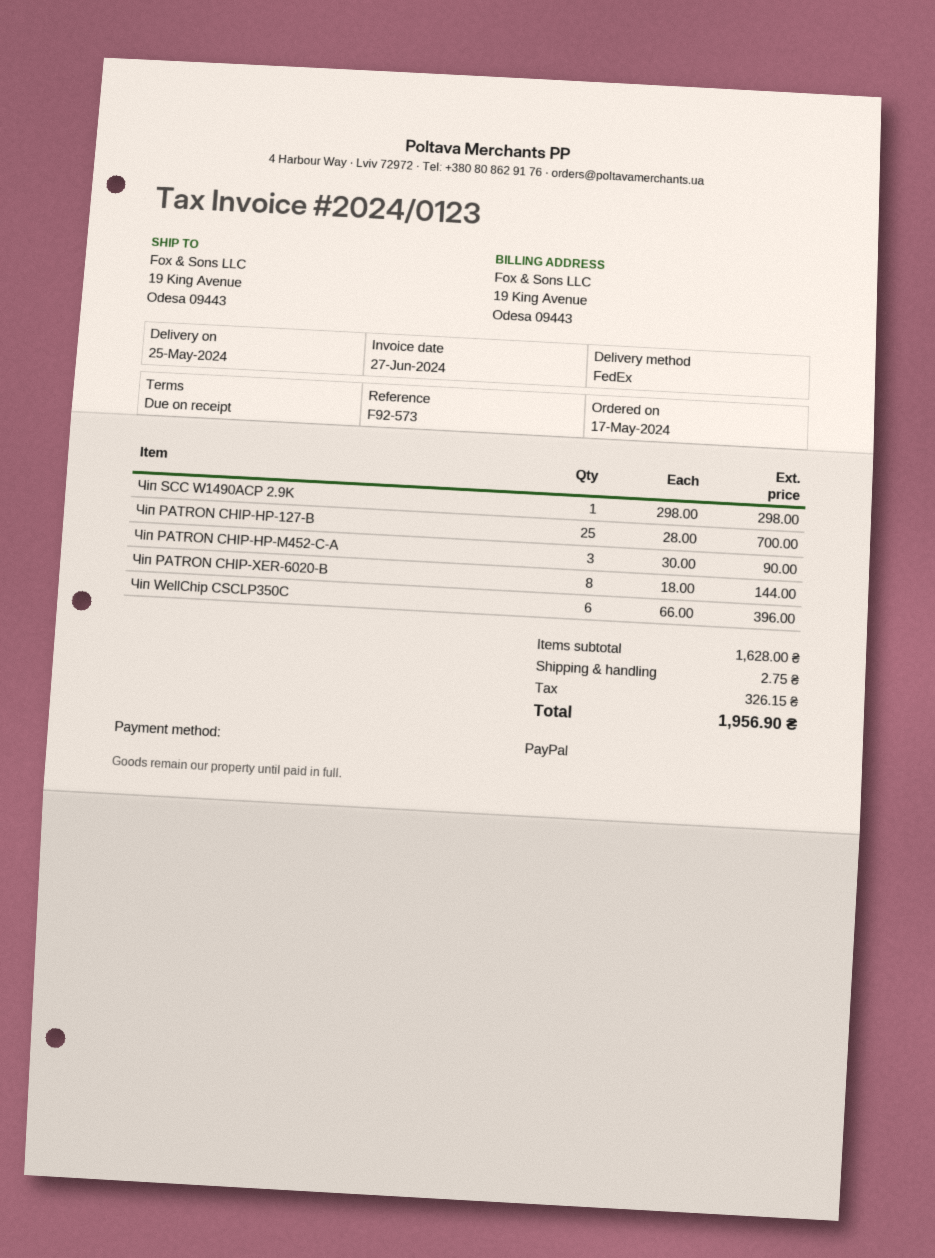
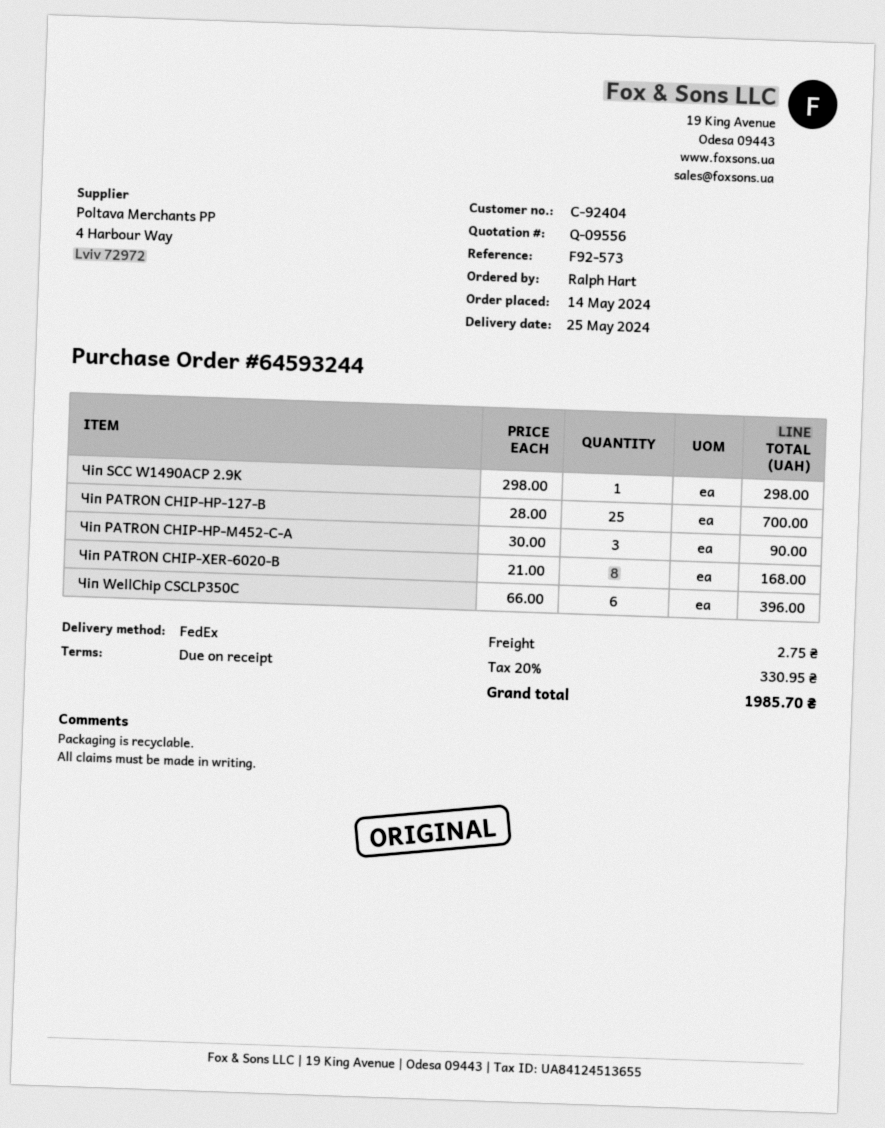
order date: 2024-05-17 -> 2024-05-14
Чіп PATRON CHIP-XER-6020-B: 8 x 18.00 = 144.00 -> 8 x 21.00 = 168.00
tax: 326.15 -> 330.95
total: 1956.90 -> 1985.70

